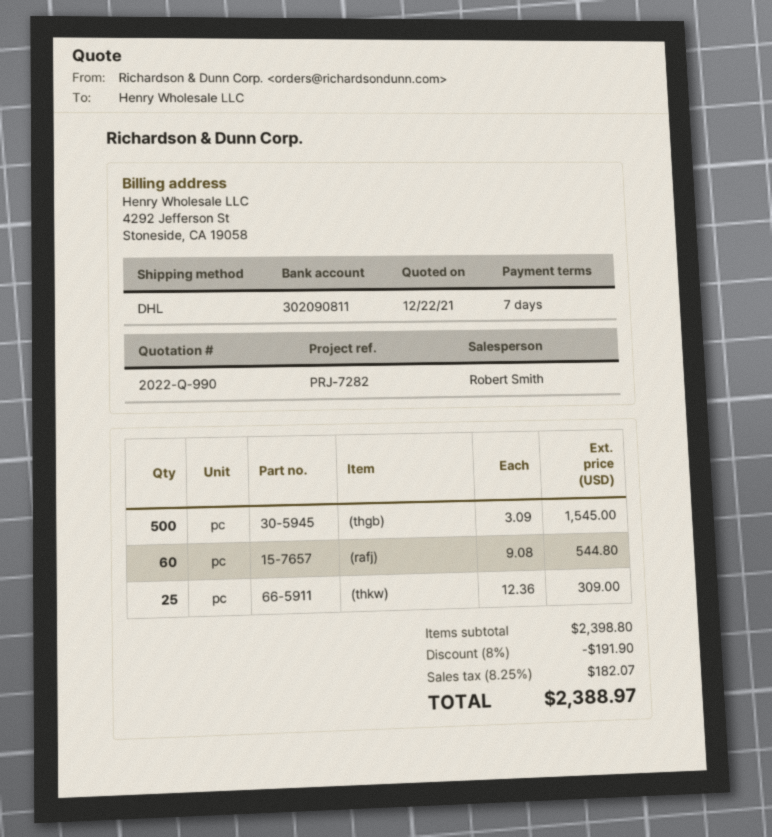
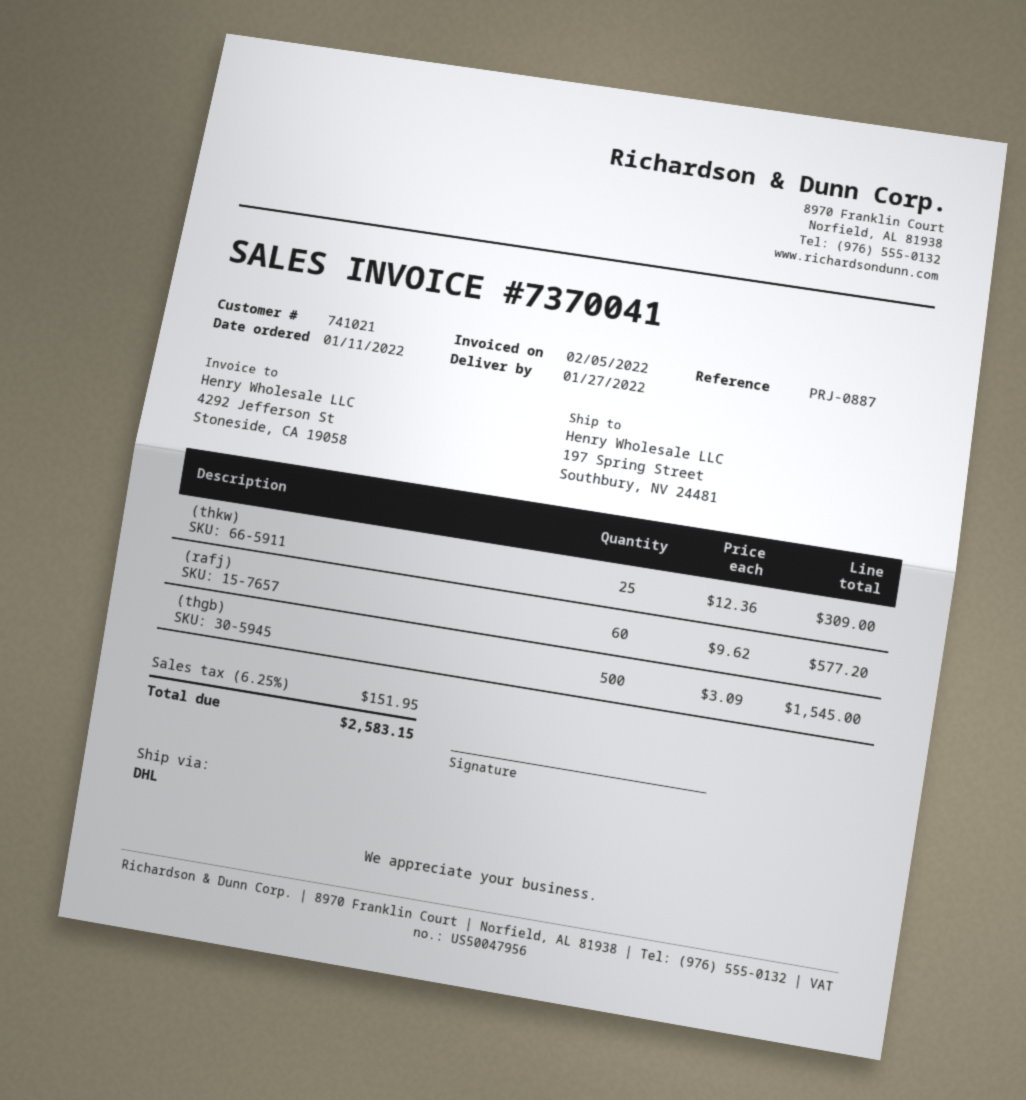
reference: PRJ-7282 -> PRJ-0887
(rafj): 60 x 9.08 = 544.80 -> 60 x 9.62 = 577.20
discount: 8% = 191.90 -> none
tax: 8.25% = 182.07 -> 6.25% = 151.95
total: 2388.97 -> 2583.15

